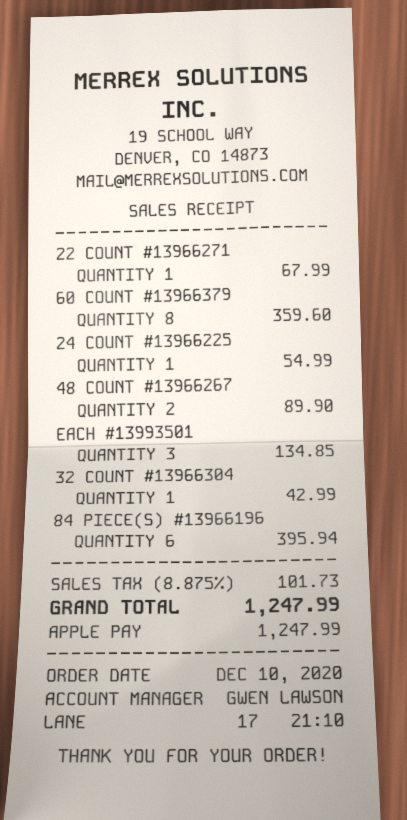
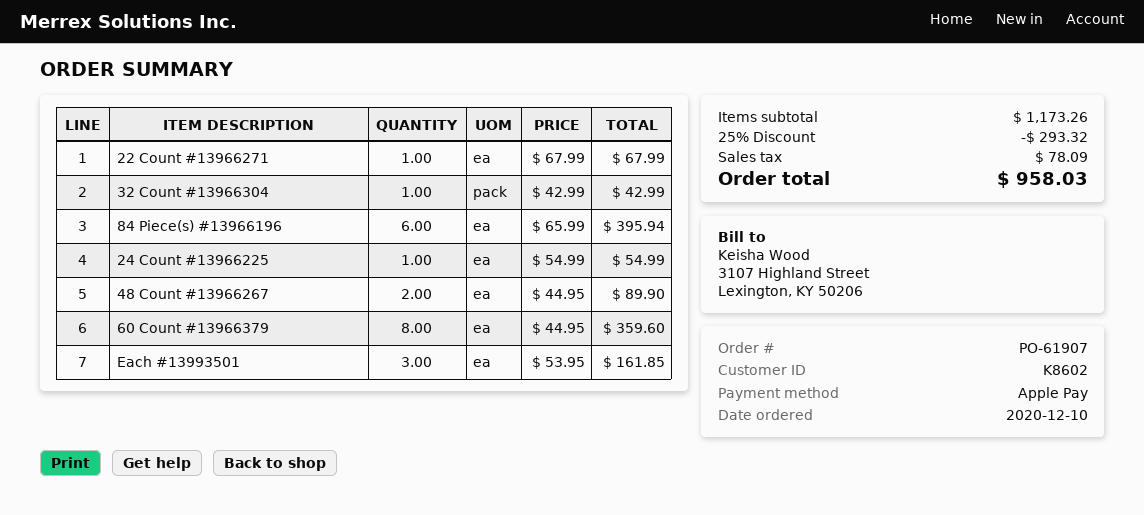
EACH #13993501: 3 for 134.85 -> 3 for 161.85
discount: none -> 25% = 293.32
tax: 101.73 -> 78.09
total: 1247.99 -> 958.03

